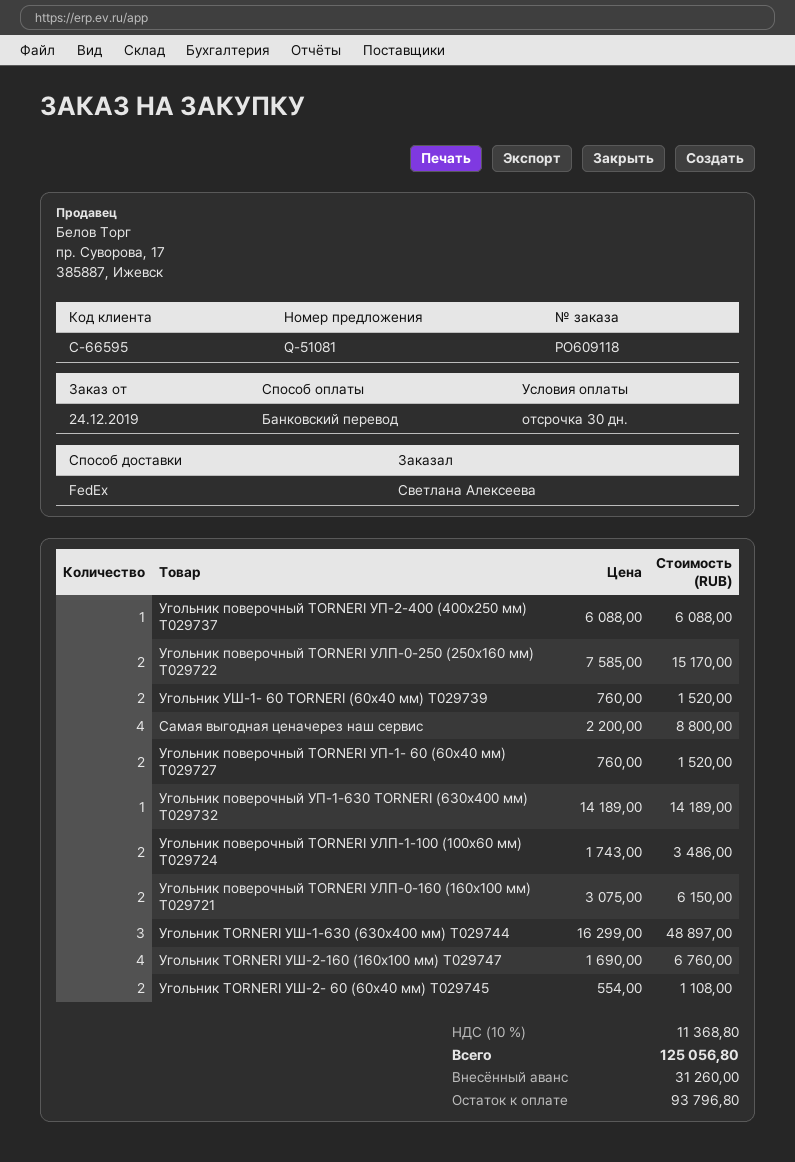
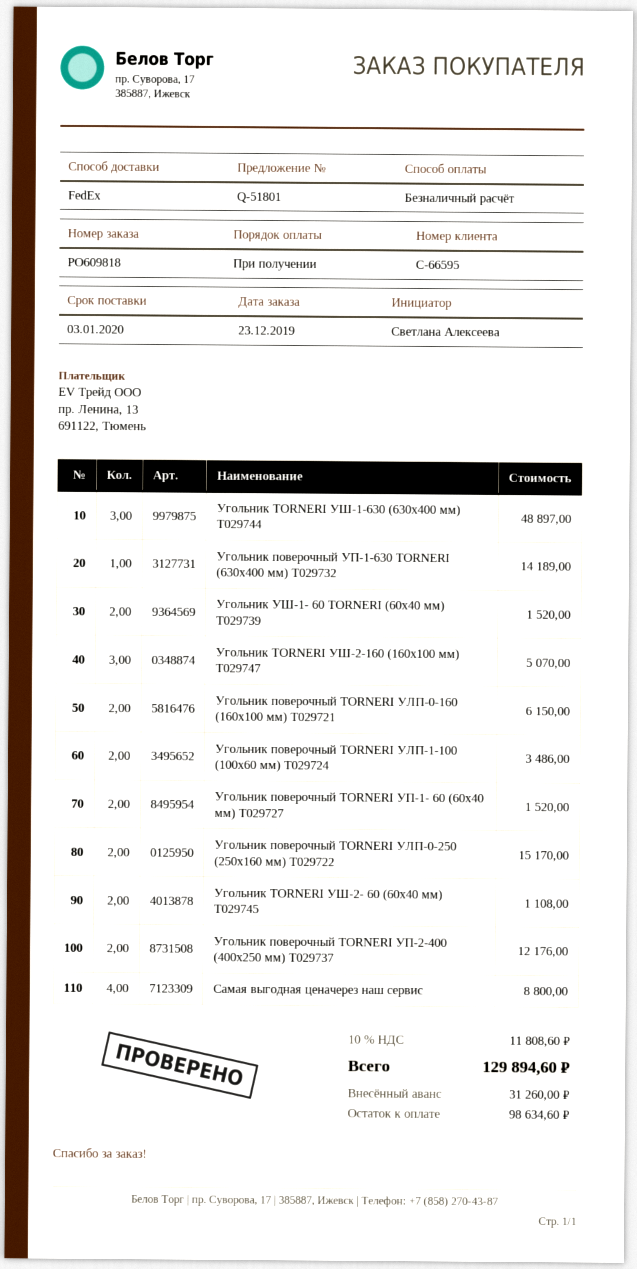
quote number: Q-51081 -> Q-51801
order number: PO609118 -> PO609818
order date: 2019-12-24 -> 2019-12-23
payment terms: 30 days -> on receipt
Угольник поверочный TORNERI УП-2-400 (400х250 мм) Т029737: 1 for 6088.00 -> 2 for 12176.00
Угольник TORNERI УШ-2-160 (160х100 мм) Т029747: 4 for 6760.00 -> 3 for 5070.00
tax: 10% = 11368.80 -> 10% = 11808.60
total: 125056.80 -> 129894.60
balance: 93796.80 -> 98634.60

